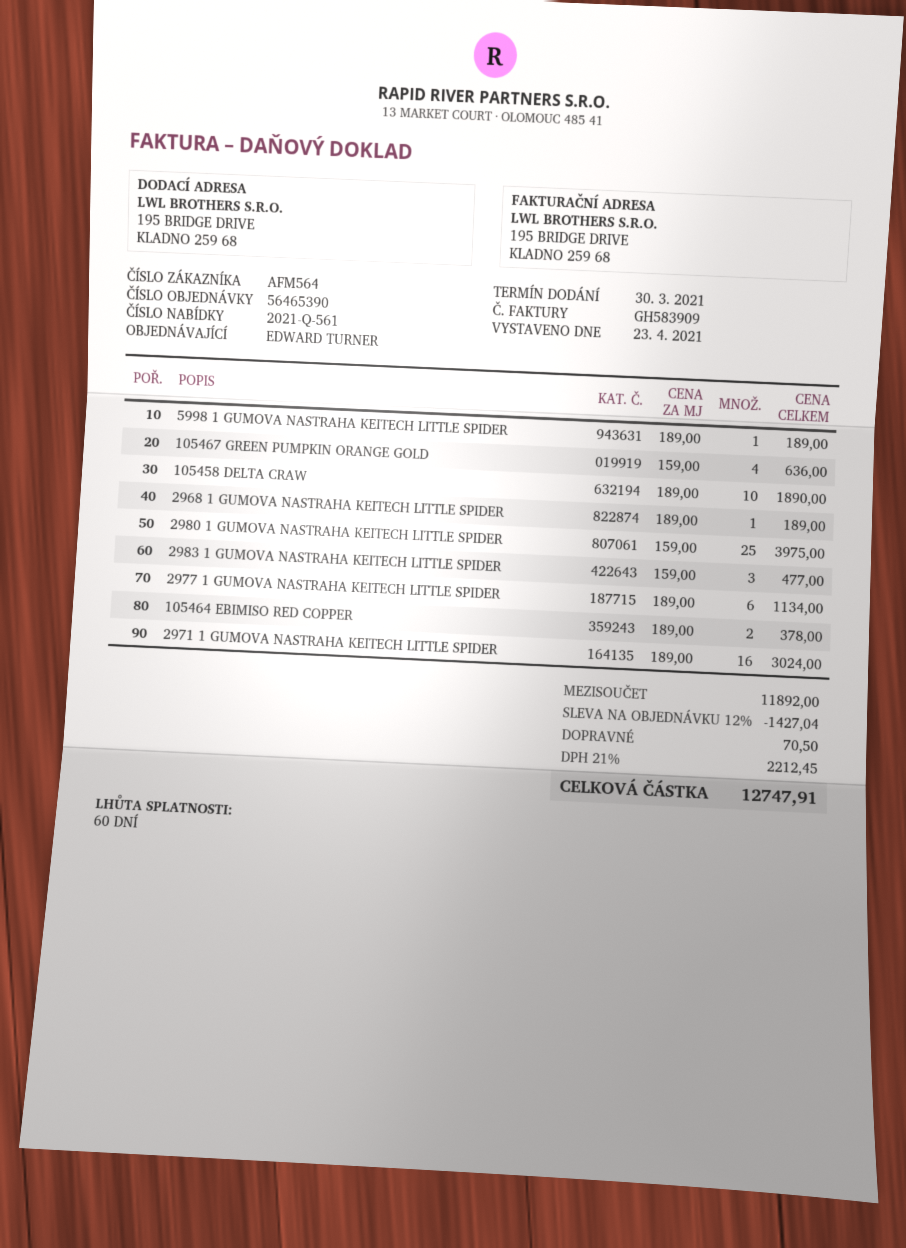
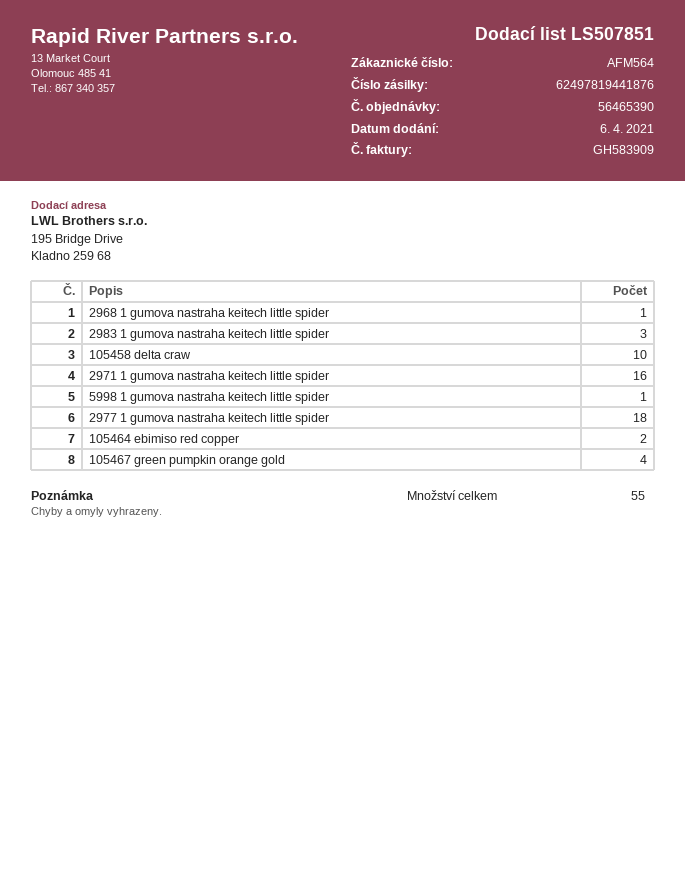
delivery date: 2021-03-30 -> 2021-04-06
2980 1 GUMOVA NASTRAHA KEITECH LITTLE SPIDER: 25 -> none
2977 1 GUMOVA NASTRAHA KEITECH LITTLE SPIDER: 6 -> 18

